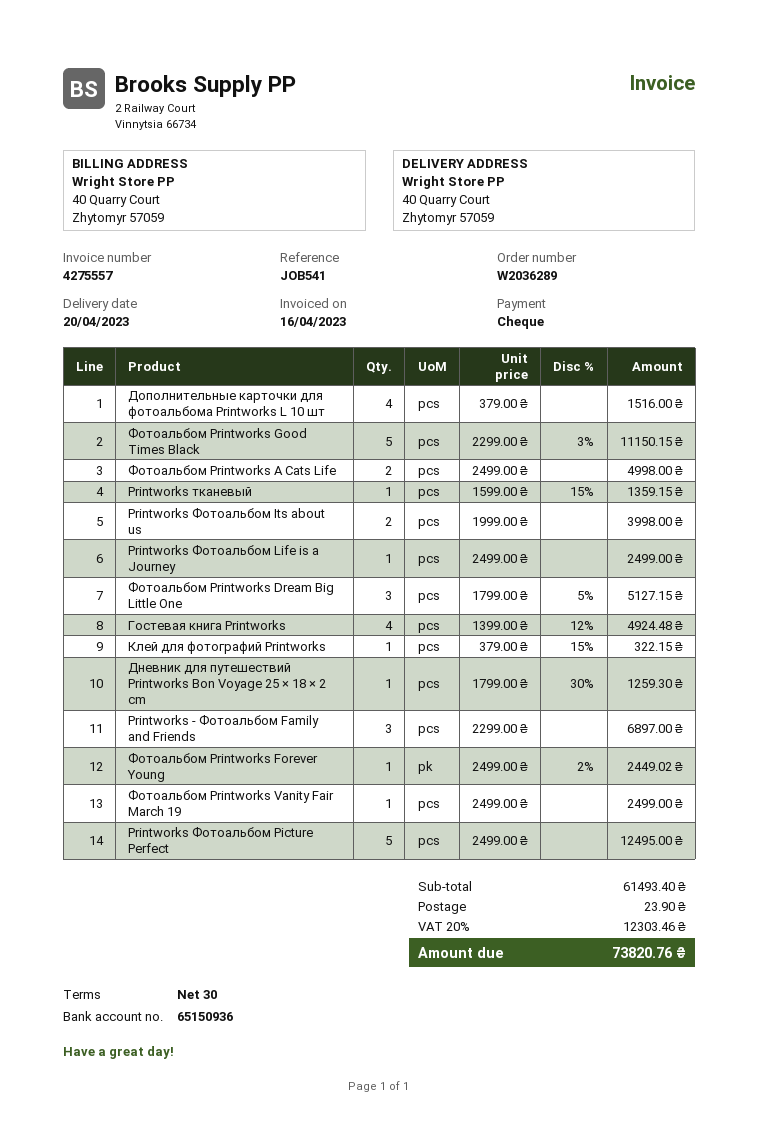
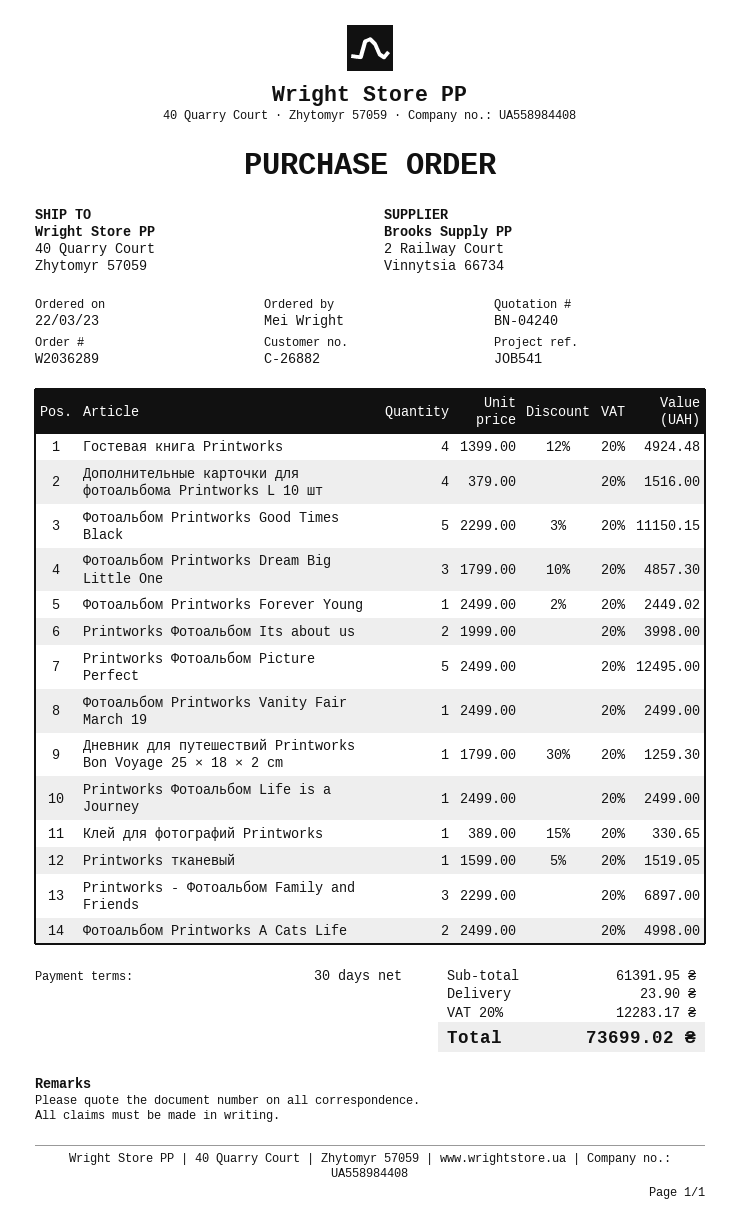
Printworks тканевый: 1 x 1599.00 - 15% = 1359.15 -> 1 x 1599.00 - 5% = 1519.05
Фотоальбом Printworks Dream Big Little One: 3 x 1799.00 - 5% = 5127.15 -> 3 x 1799.00 - 10% = 4857.30
Клей для фотографий Printworks: 1 x 379.00 - 15% = 322.15 -> 1 x 389.00 - 15% = 330.65
subtotal: 61493.40 -> 61391.95
tax: 20% = 12303.46 -> 20% = 12283.17
total: 73820.76 -> 73699.02

